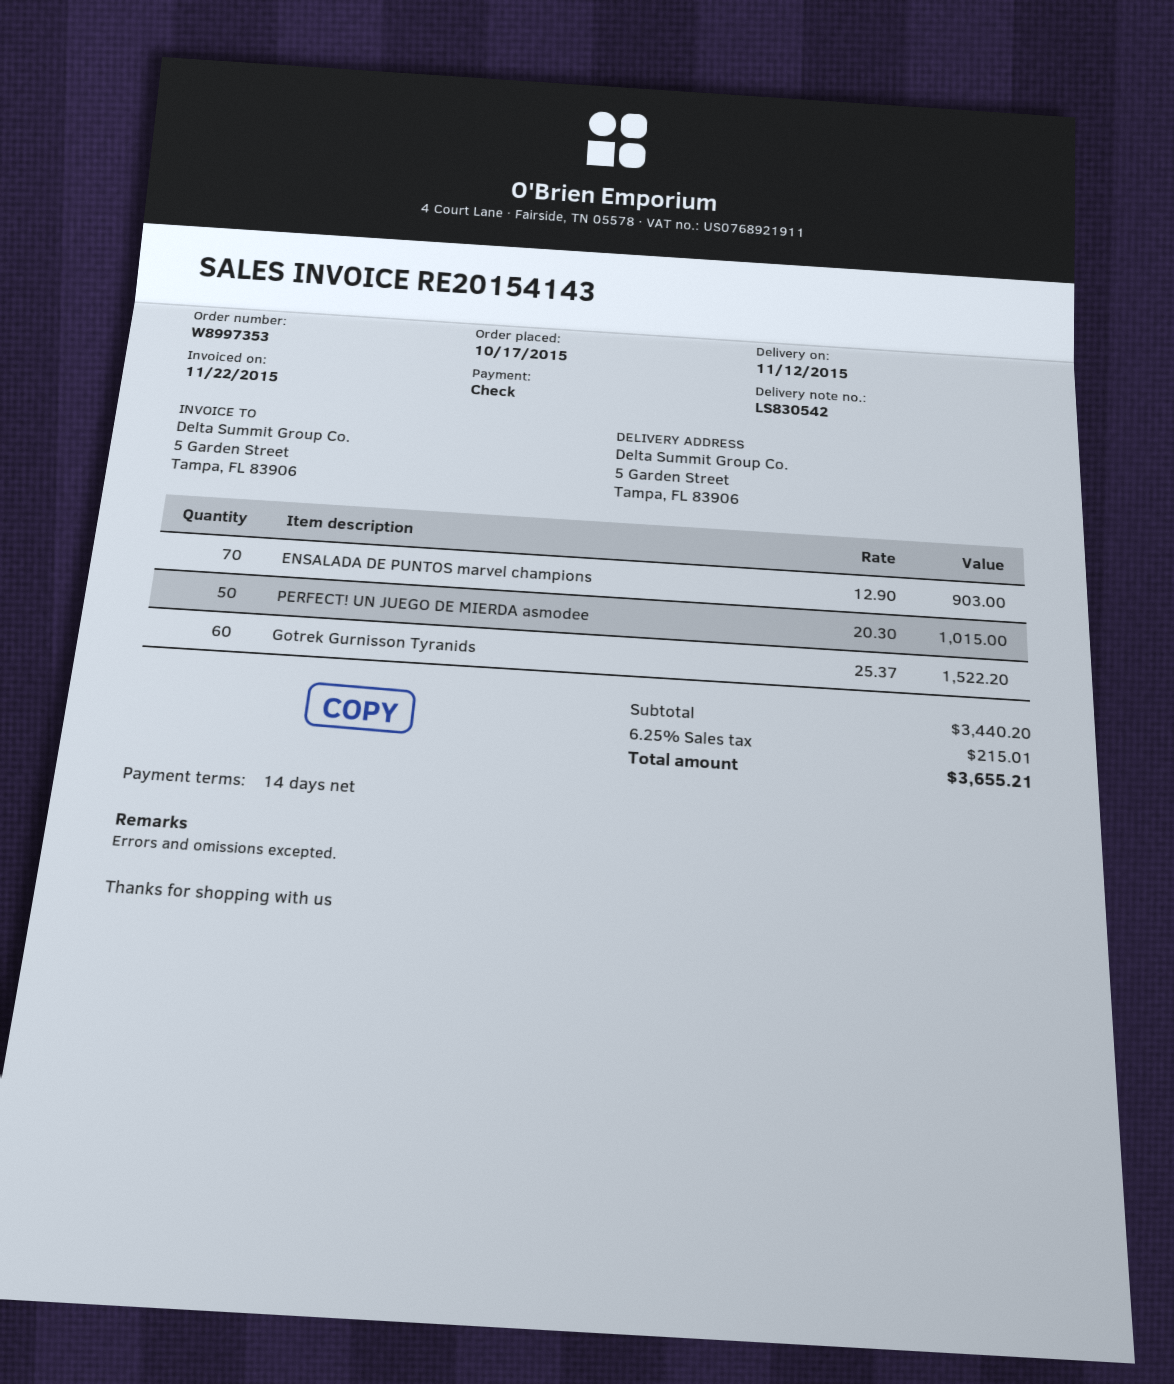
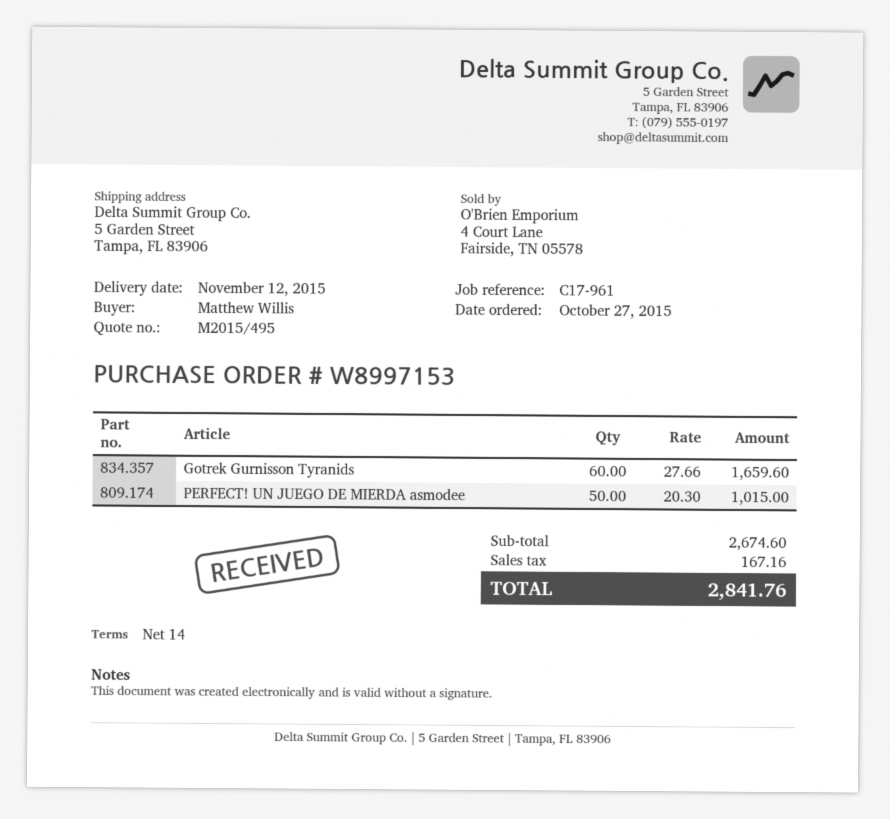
order number: W8997353 -> W8997153
order date: 2015-10-17 -> 2015-10-27
ENSALADA DE PUNTOS marvel champions: 70 x 12.90 = 903.00 -> none
Gotrek Gurnisson Tyranids: 60 x 25.37 = 1522.20 -> 60 x 27.66 = 1659.60
subtotal: 3440.20 -> 2674.60
tax: 215.01 -> 167.16
total: 3655.21 -> 2841.76

